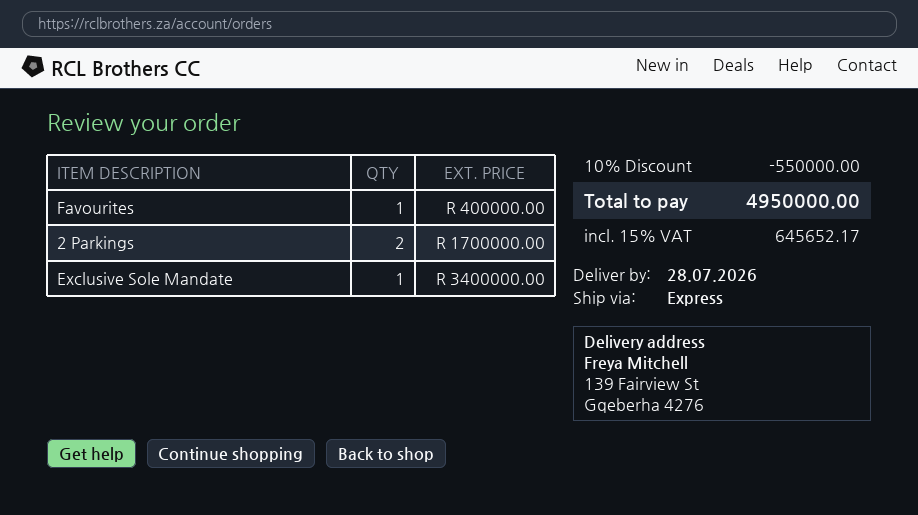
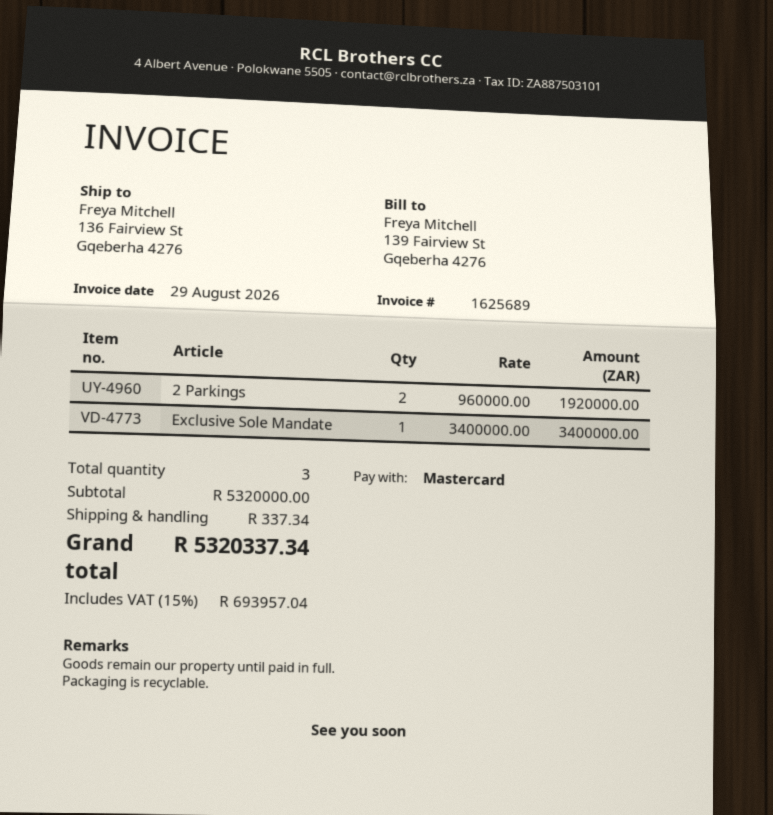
ship to: 139 Fairview St, Gqeberha 4276 -> 136 Fairview St, Gqeberha 4276
Favourites: 1 for 400000.00 -> none
2 Parkings: 2 for 1700000.00 -> 2 for 1920000.00
discount: 10% = 550000.00 -> none
shipping: none -> 337.34
tax: 15% = 645652.17 -> 15% = 693957.04
total: 4950000.00 -> 5320337.34

